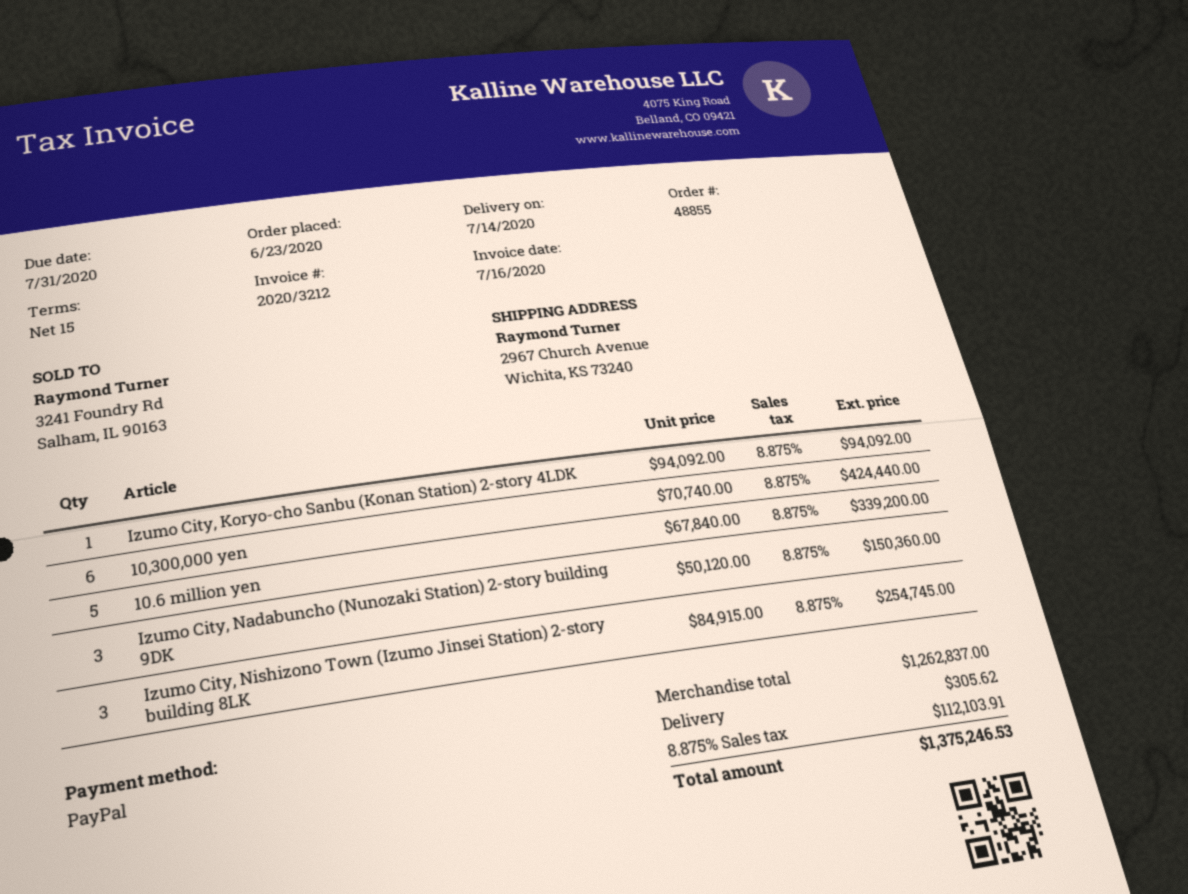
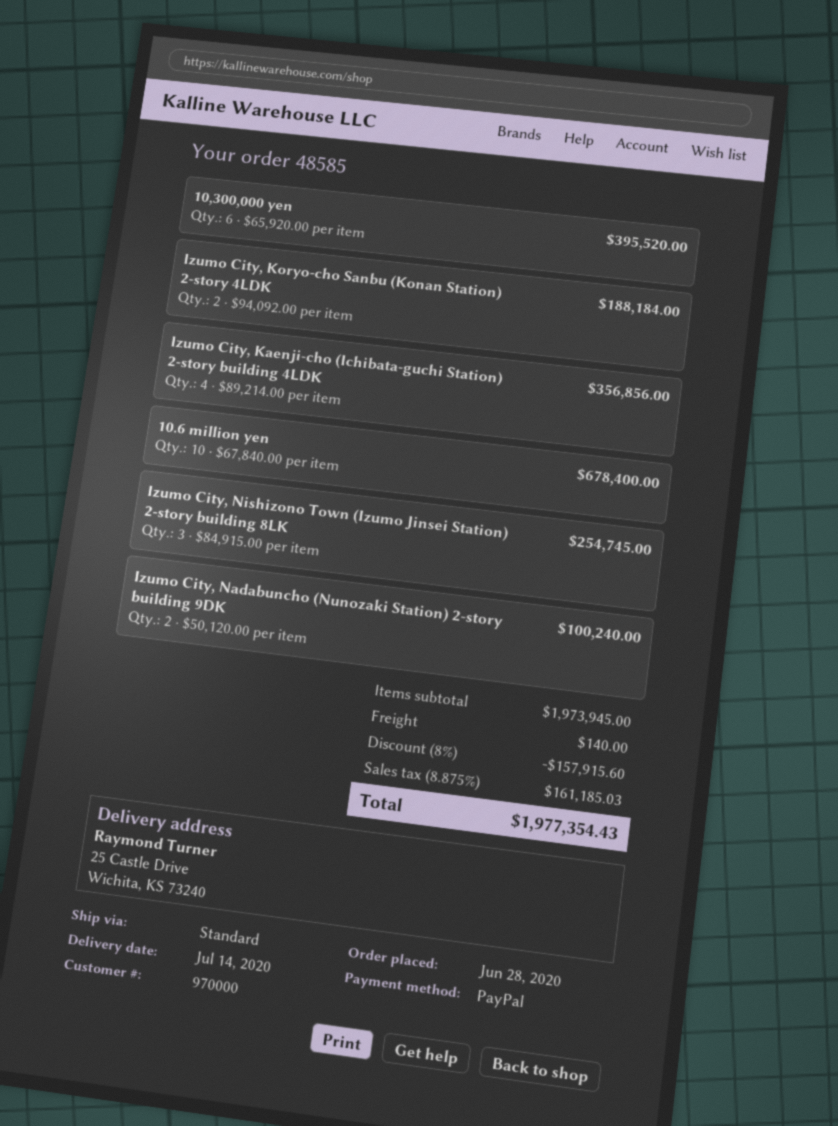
order number: 48855 -> 48585
order date: 2020-06-23 -> 2020-06-28
ship to: 2967 Church Avenue, Wichita, KS 73240 -> 25 Castle Drive, Wichita, KS 73240
Izumo City, Koryo-cho Sanbu (Konan Station) 2-story 4LDK: 1 x 94092.00 = 94092.00 -> 2 x 94092.00 = 188184.00
10,300,000 yen: 6 x 70740.00 = 424440.00 -> 6 x 65920.00 = 395520.00
10.6 million yen: 5 x 67840.00 = 339200.00 -> 10 x 67840.00 = 678400.00
Izumo City, Nadabuncho (Nunozaki Station) 2-story building 9DK: 3 x 50120.00 = 150360.00 -> 2 x 50120.00 = 100240.00
Izumo City, Kaenji-cho (Ichibata-guchi Station) 2-story building 4LDK: none -> 4 x 89214.00 = 356856.00
subtotal: 1262837.00 -> 1973945.00
discount: none -> 8% = 157915.60
shipping: 305.62 -> 140.00
tax: 8.875% = 112103.91 -> 8.875% = 161185.03
total: 1375246.53 -> 1977354.43

